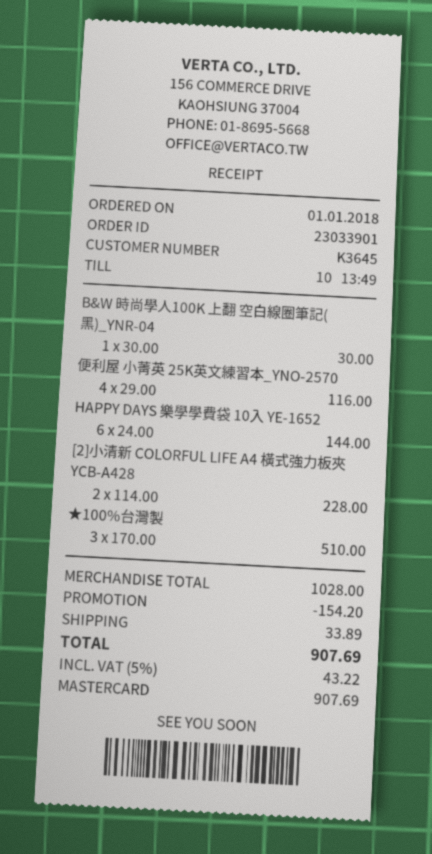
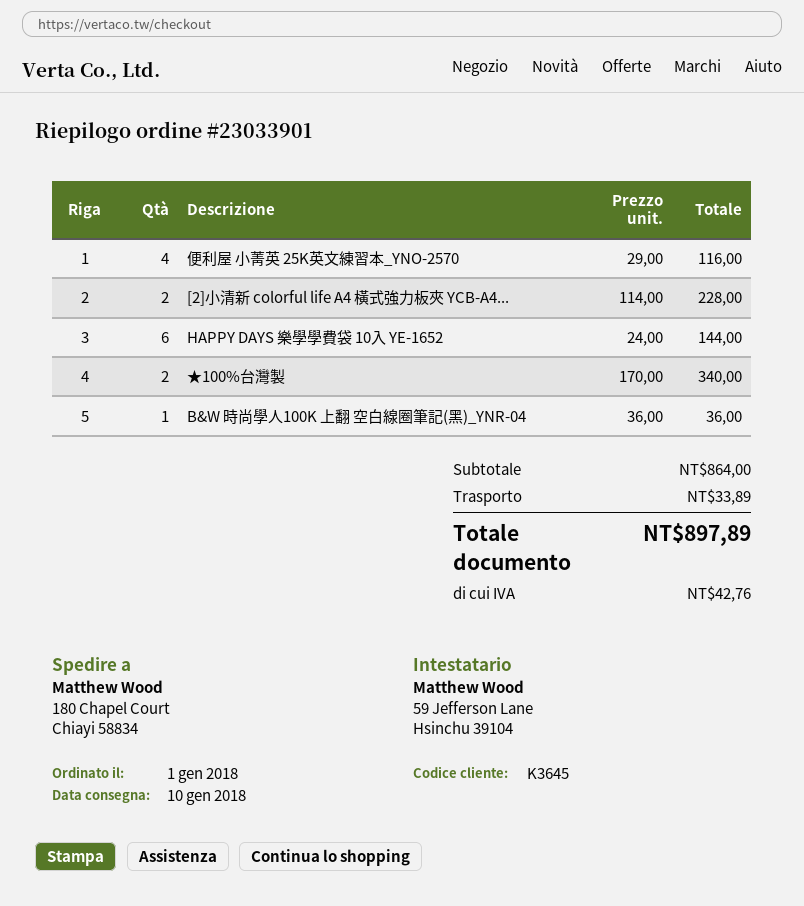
B&W 時尚學人100K 上翻 空白線圈筆記(黑)_YNR-04: 1 x 30.00 = 30.00 -> 1 x 36.00 = 36.00
★100%台灣製: 3 x 170.00 = 510.00 -> 2 x 170.00 = 340.00
subtotal: 1028.00 -> 864.00
discount: 154.20 -> none
tax: 43.22 -> 42.76
total: 907.69 -> 897.89

